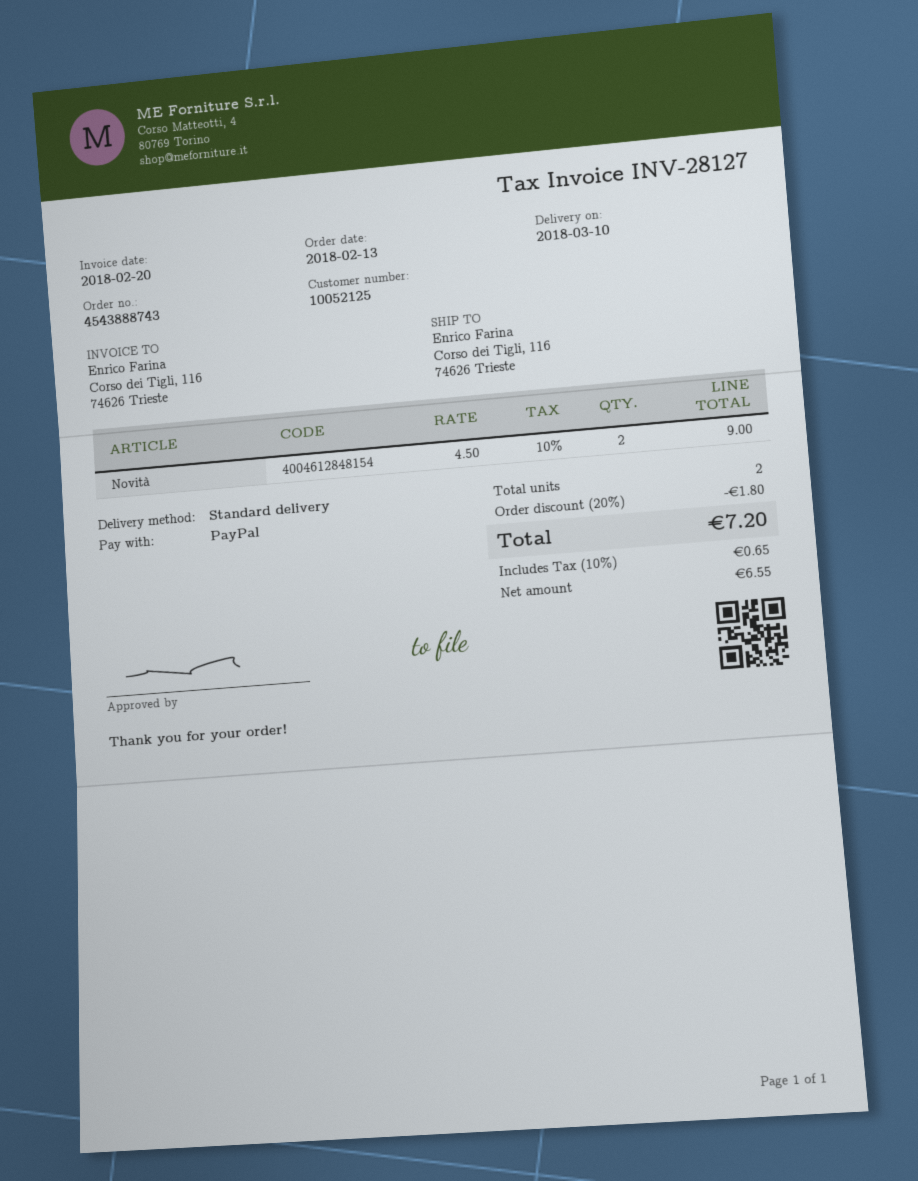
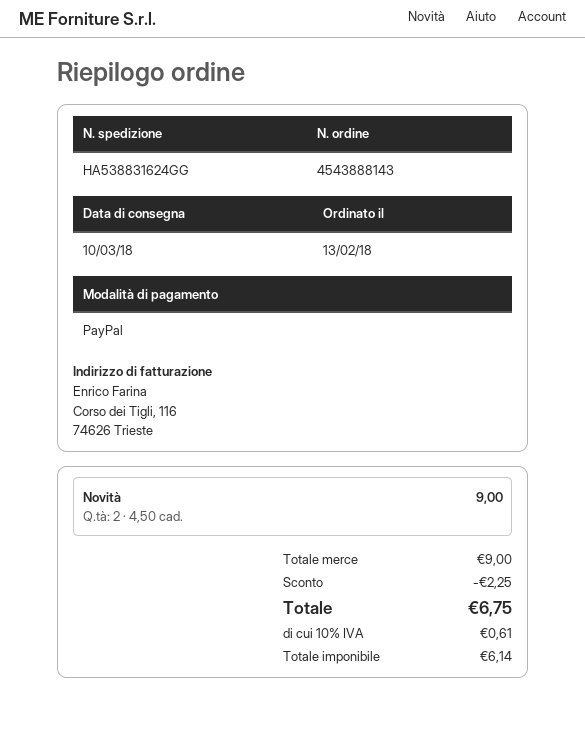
order number: 4543888743 -> 4543888143
discount: 1.80 -> 2.25
net: 6.55 -> 6.14
tax: 10% = 0.65 -> 10% = 0.61
total: 7.20 -> 6.75

